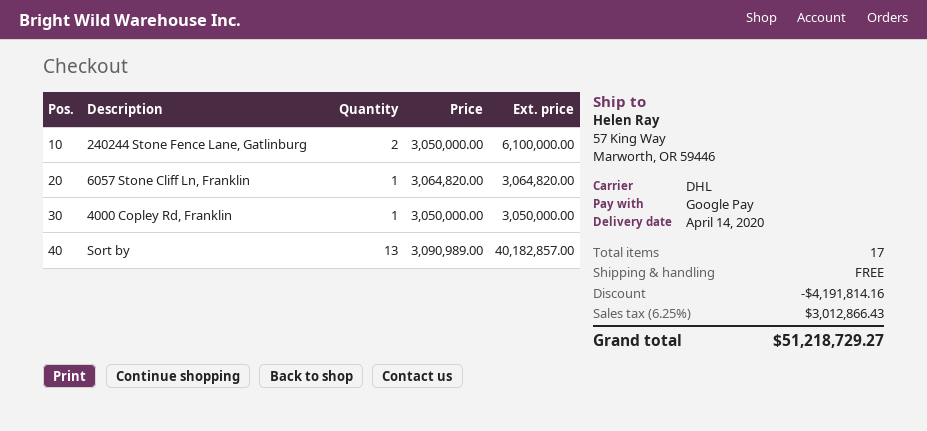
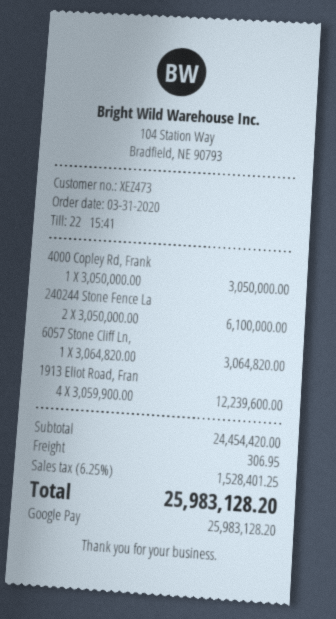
Sort by: 13 x 3090989.00 = 40182857.00 -> none
1913 Eliot Road, Fran: none -> 4 x 3059900.00 = 12239600.00
discount: 4191814.16 -> none
shipping: 0.00 -> 306.95
tax: 6.25% = 3012866.43 -> 6.25% = 1528401.25
total: 51218729.27 -> 25983128.20

